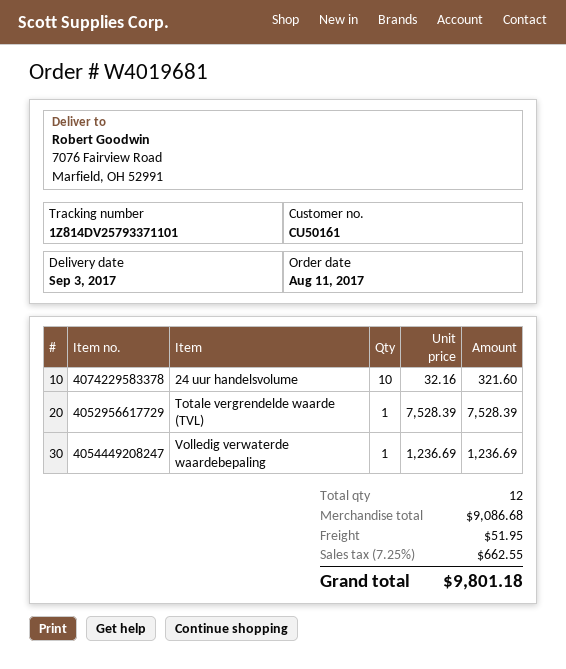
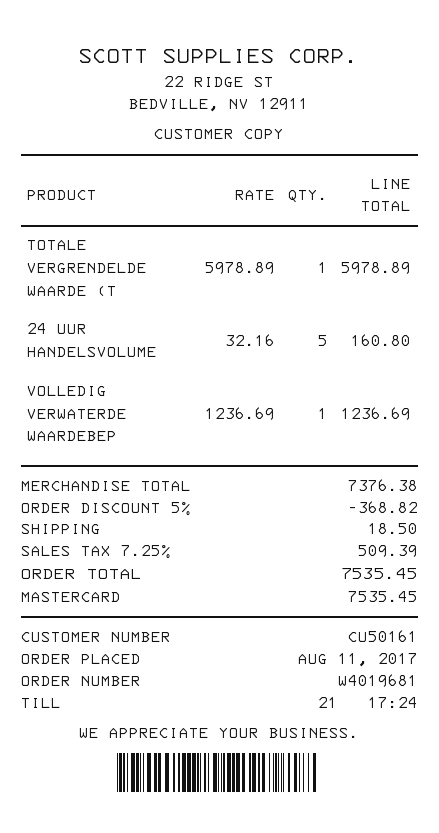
24 uur handelsvolume: 10 x 32.16 = 321.60 -> 5 x 32.16 = 160.80
Totale vergrendelde waarde (TVL): 1 x 7528.39 = 7528.39 -> 1 x 5978.89 = 5978.89
subtotal: 9086.68 -> 7376.38
discount: none -> 5% = 368.82
shipping: 51.95 -> 18.50
tax: 7.25% = 662.55 -> 7.25% = 509.39
total: 9801.18 -> 7535.45

